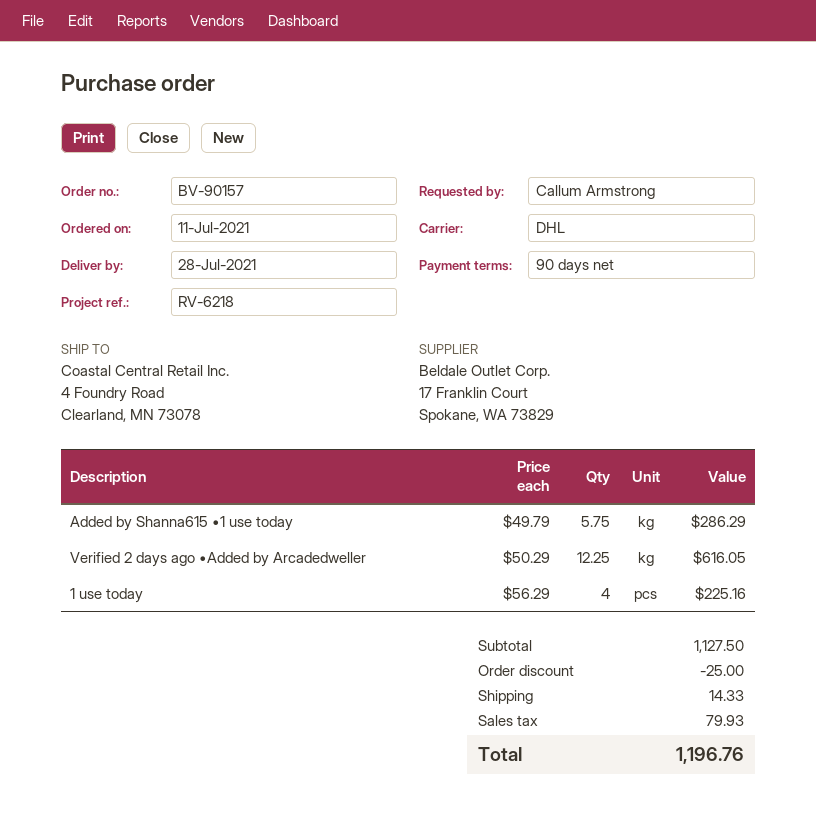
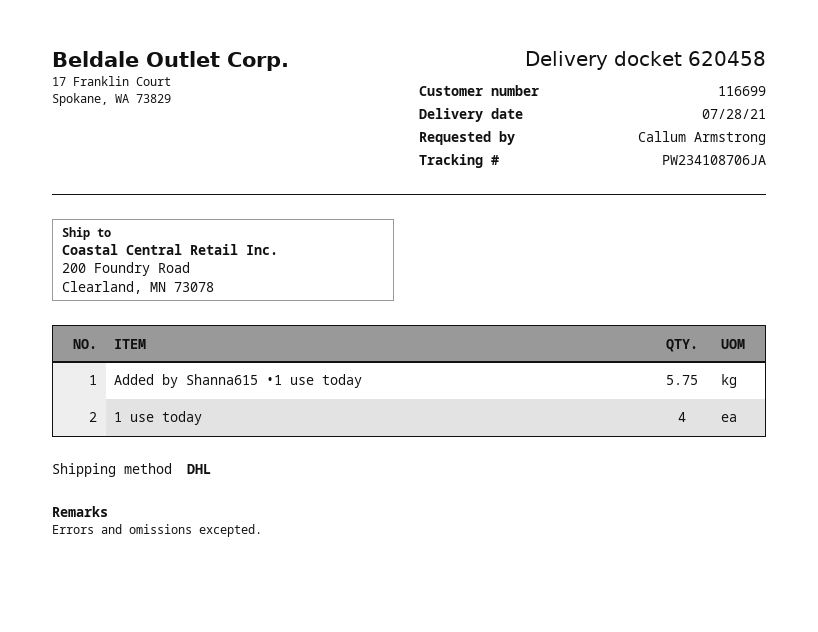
ship to: 4 Foundry Road, Clearland, MN 73078 -> 200 Foundry Road, Clearland, MN 73078
Verified 2 days ago •Added by Arcadedweller: 12.25 -> none

